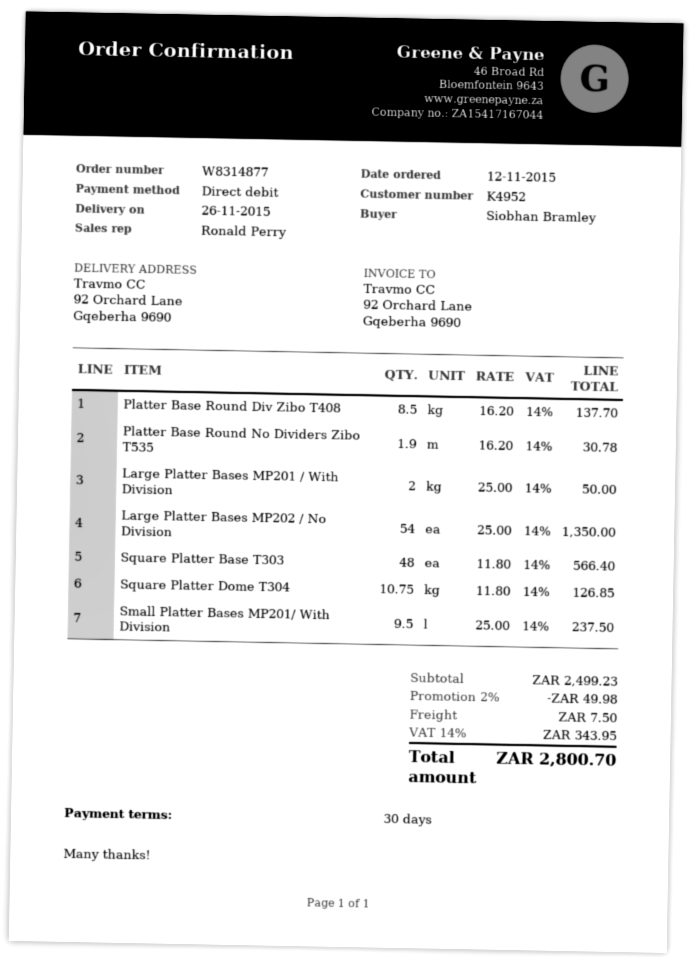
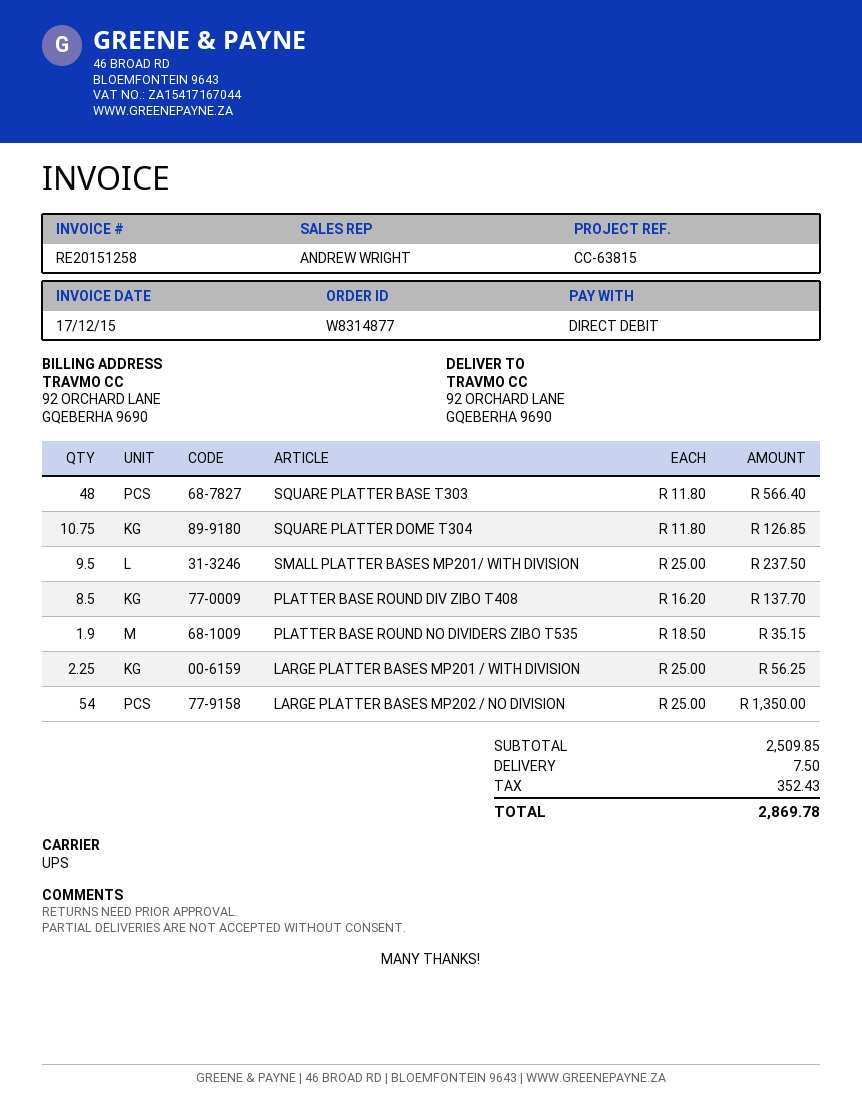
sales rep: Ronald Perry -> ANDREW WRIGHT
Platter Base Round No Dividers Zibo T535: 1.9 x 16.20 = 30.78 -> 1.9 x 18.50 = 35.15
Large Platter Bases MP201 / With Division: 2 x 25.00 = 50.00 -> 2.25 x 25.00 = 56.25
subtotal: 2499.23 -> 2509.85
discount: 2% = 49.98 -> none
tax: 343.95 -> 352.43
total: 2800.70 -> 2869.78

